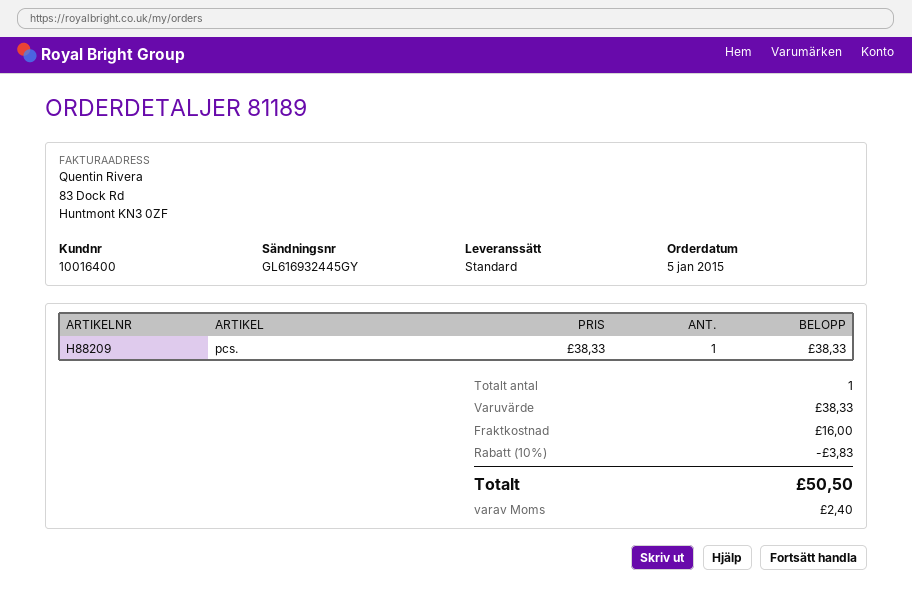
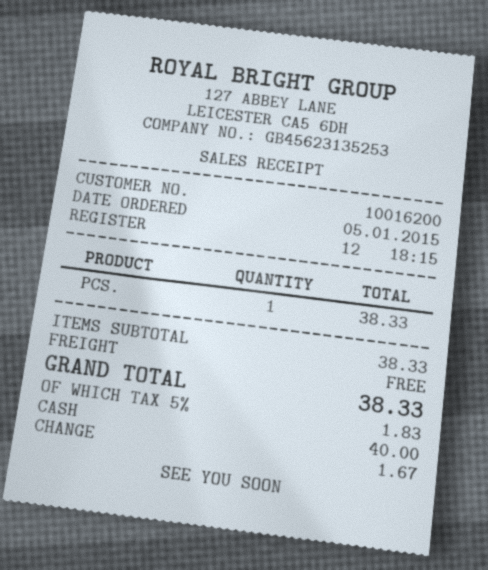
customer number: 10016400 -> 10016200
discount: 10% = 3.83 -> none
shipping: 16.00 -> 0.00
tax: 2.40 -> 1.83
total: 50.50 -> 38.33

